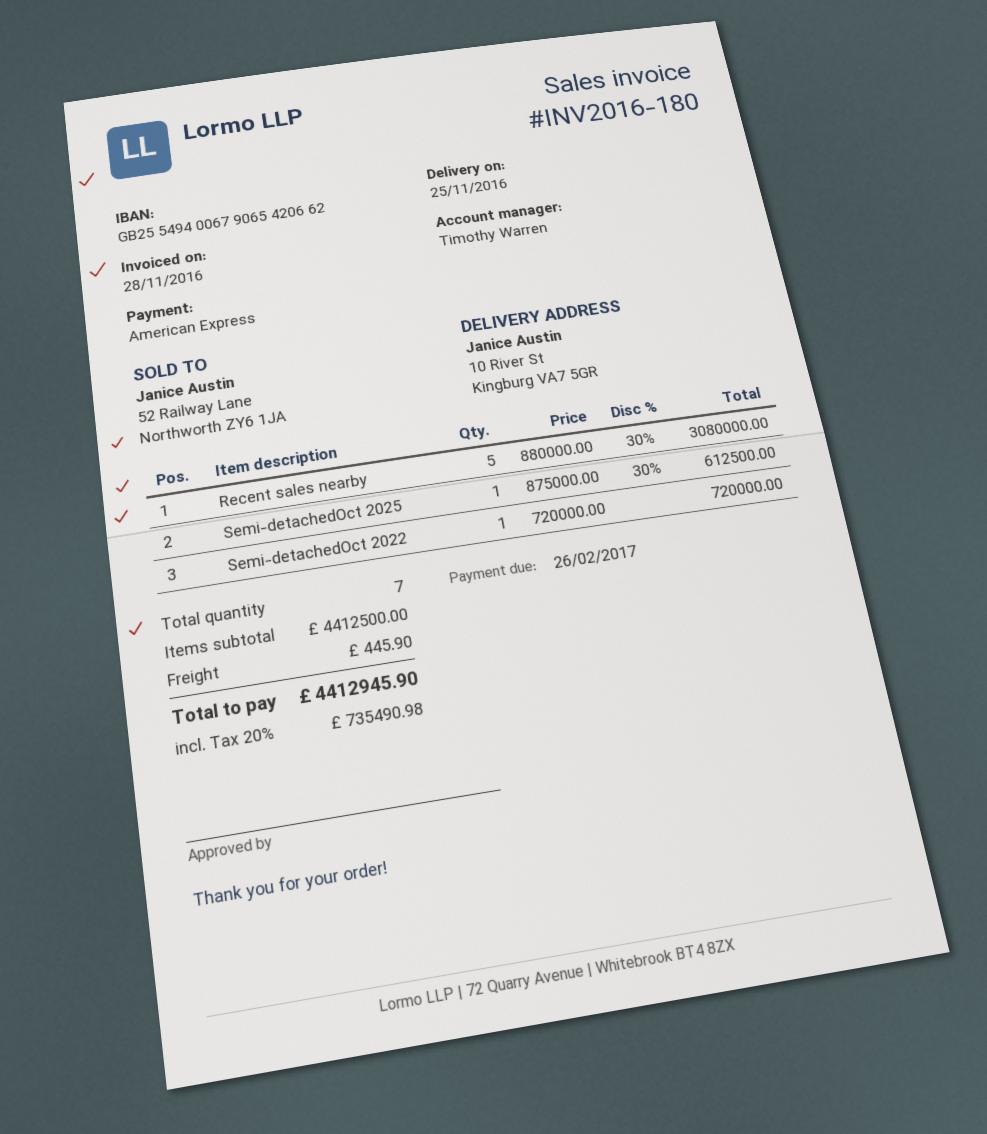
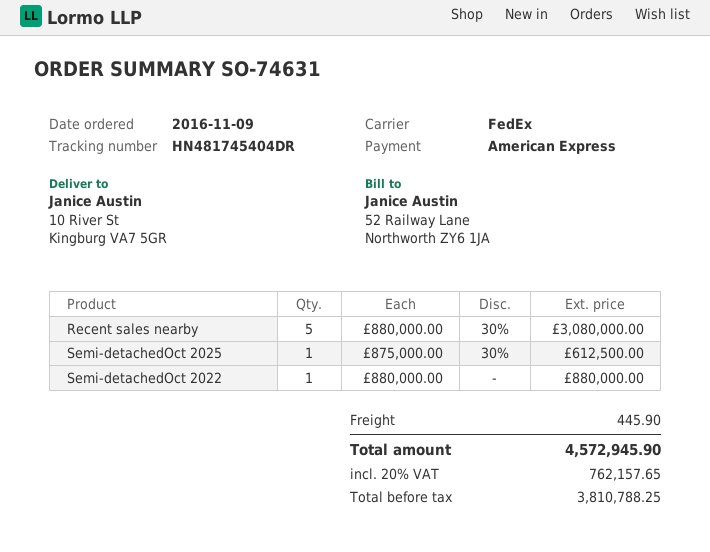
Semi-detachedOct 2022: 1 x 720000.00 = 720000.00 -> 1 x 880000.00 = 880000.00
tax: 20% = 735490.98 -> 20% = 762157.65
total: 4412945.90 -> 4572945.90

